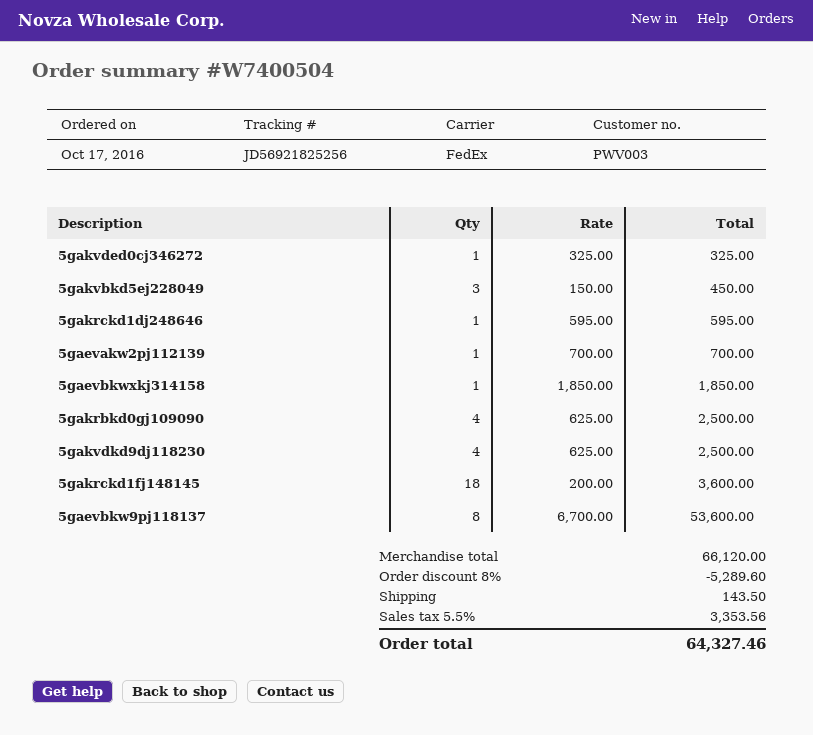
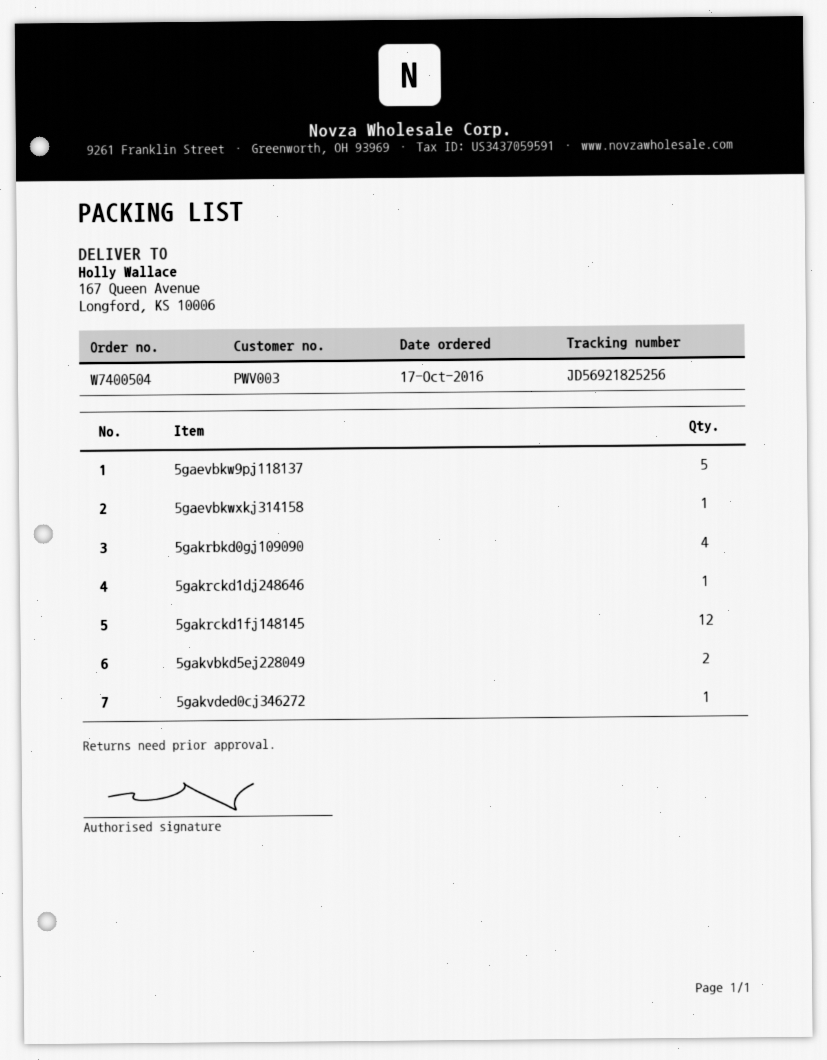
5gakvbkd5ej228049: 3 -> 2
5gaevakw2pj112139: 1 -> none
5gakvdkd9dj118230: 4 -> none
5gakrckd1fj148145: 18 -> 12
5gaevbkw9pj118137: 8 -> 5

